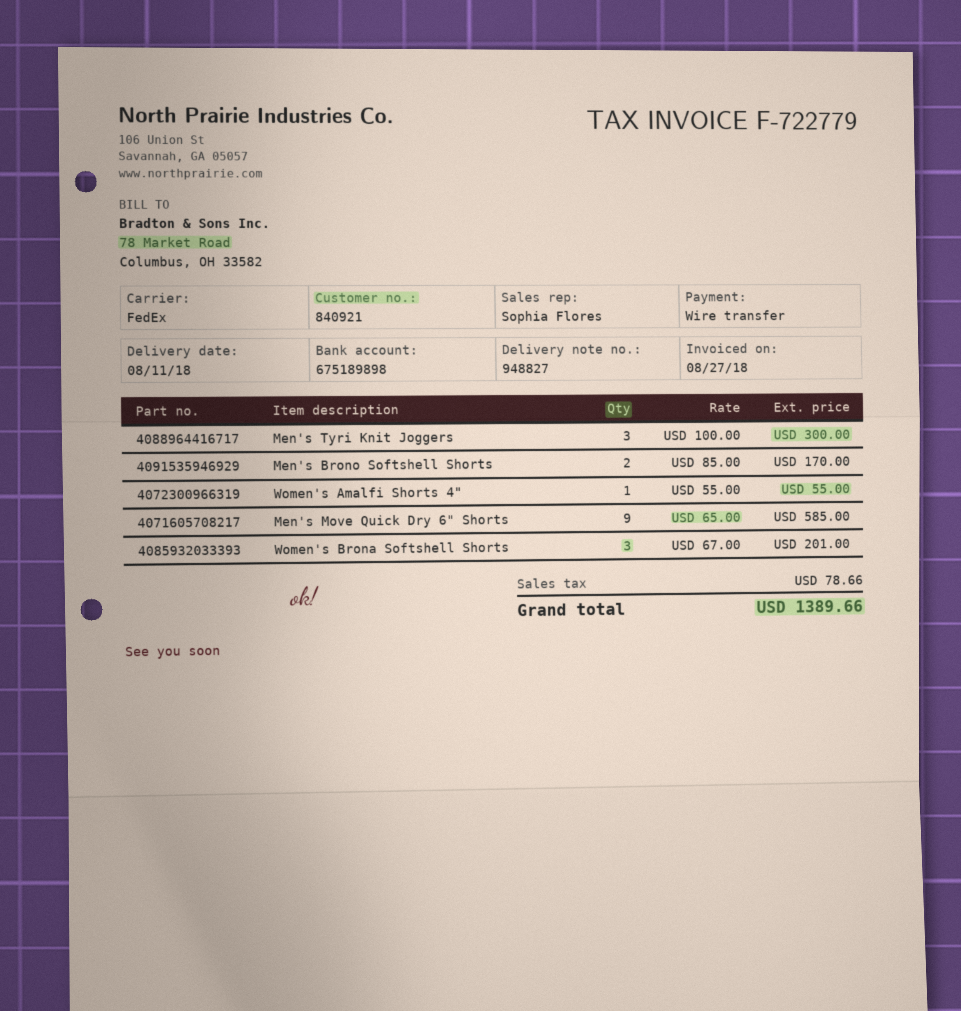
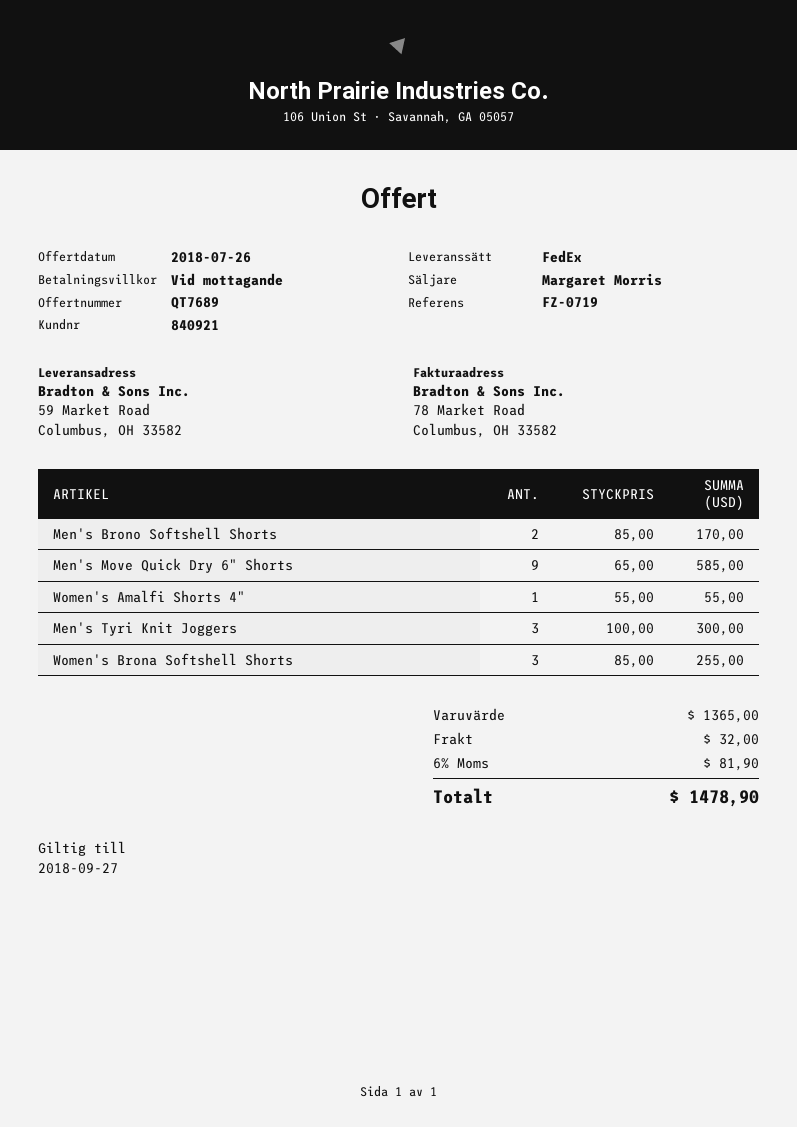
sales rep: Sophia Flores -> Margaret Morris
Women's Brona Softshell Shorts: 3 x 67.00 = 201.00 -> 3 x 85.00 = 255.00
shipping: none -> 32.00
tax: 78.66 -> 81.90
total: 1389.66 -> 1478.90

